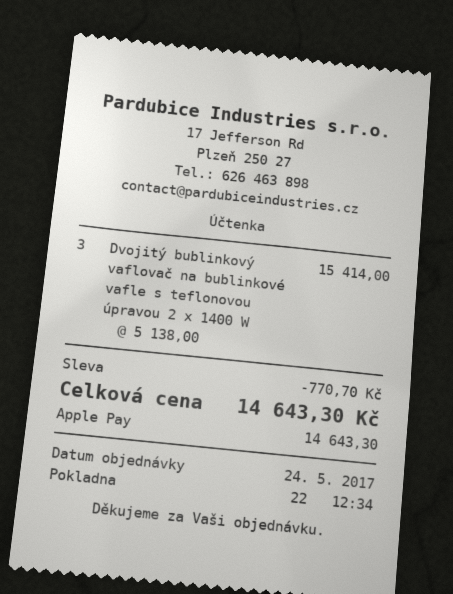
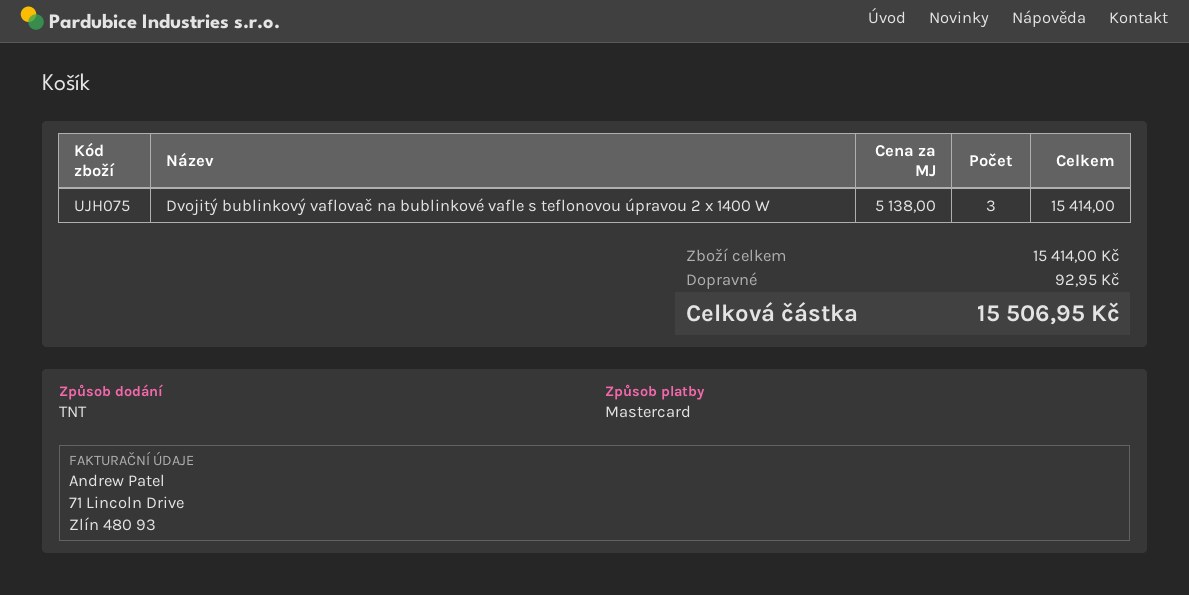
payment method: Apple Pay -> Mastercard
discount: 770.70 -> none
shipping: none -> 92.95
total: 14643.30 -> 15506.95

